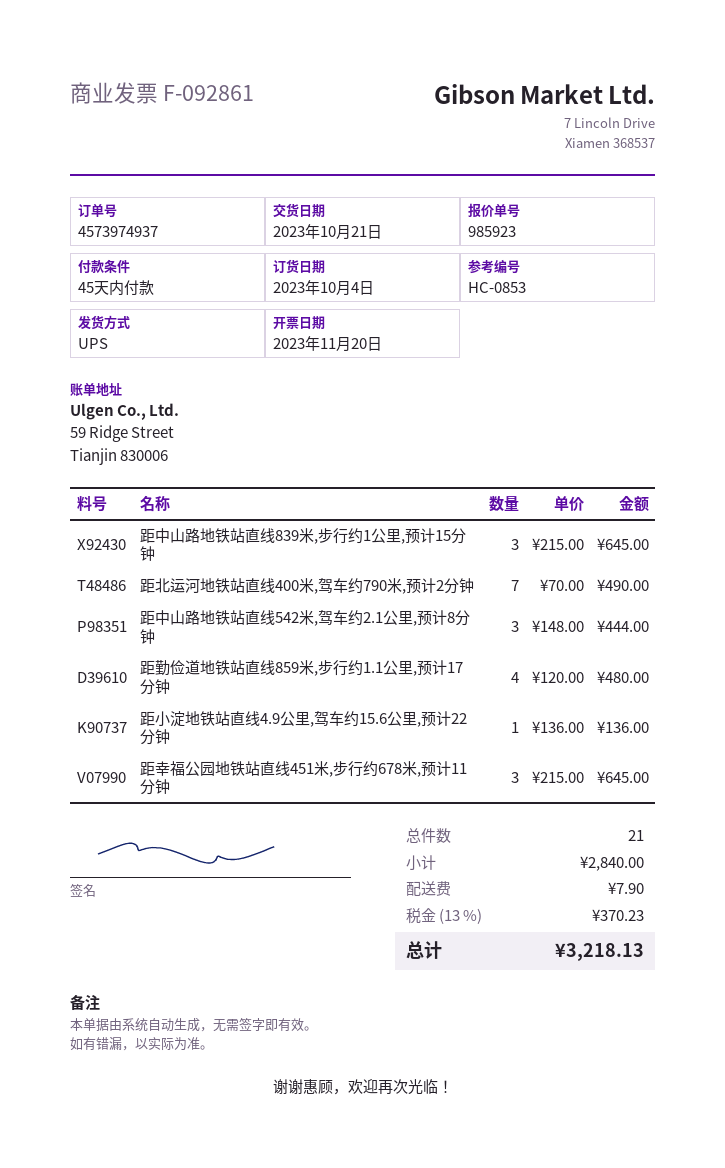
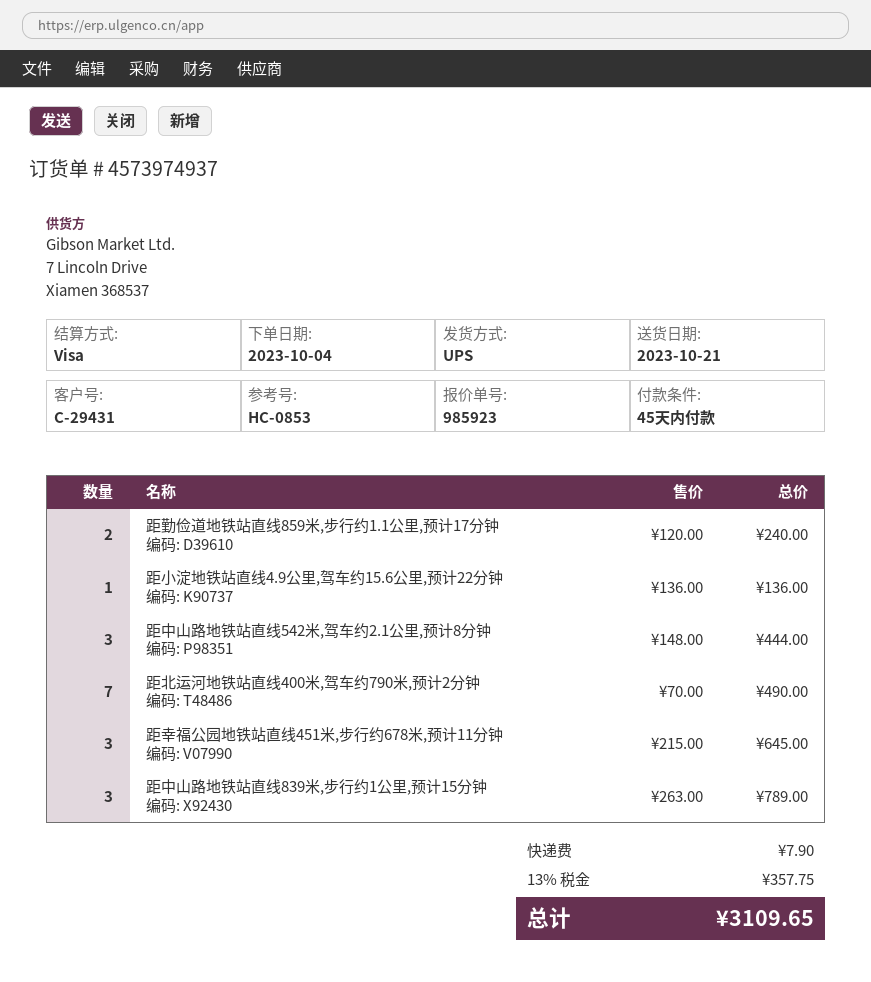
距中山路地铁站直线839米,步行约1公里,预计15分钟: 3 x 215.00 = 645.00 -> 3 x 263.00 = 789.00
距勤俭道地铁站直线859米,步行约1.1公里,预计17分钟: 4 x 120.00 = 480.00 -> 2 x 120.00 = 240.00
tax: 13% = 370.23 -> 13% = 357.75
total: 3218.13 -> 3109.65

